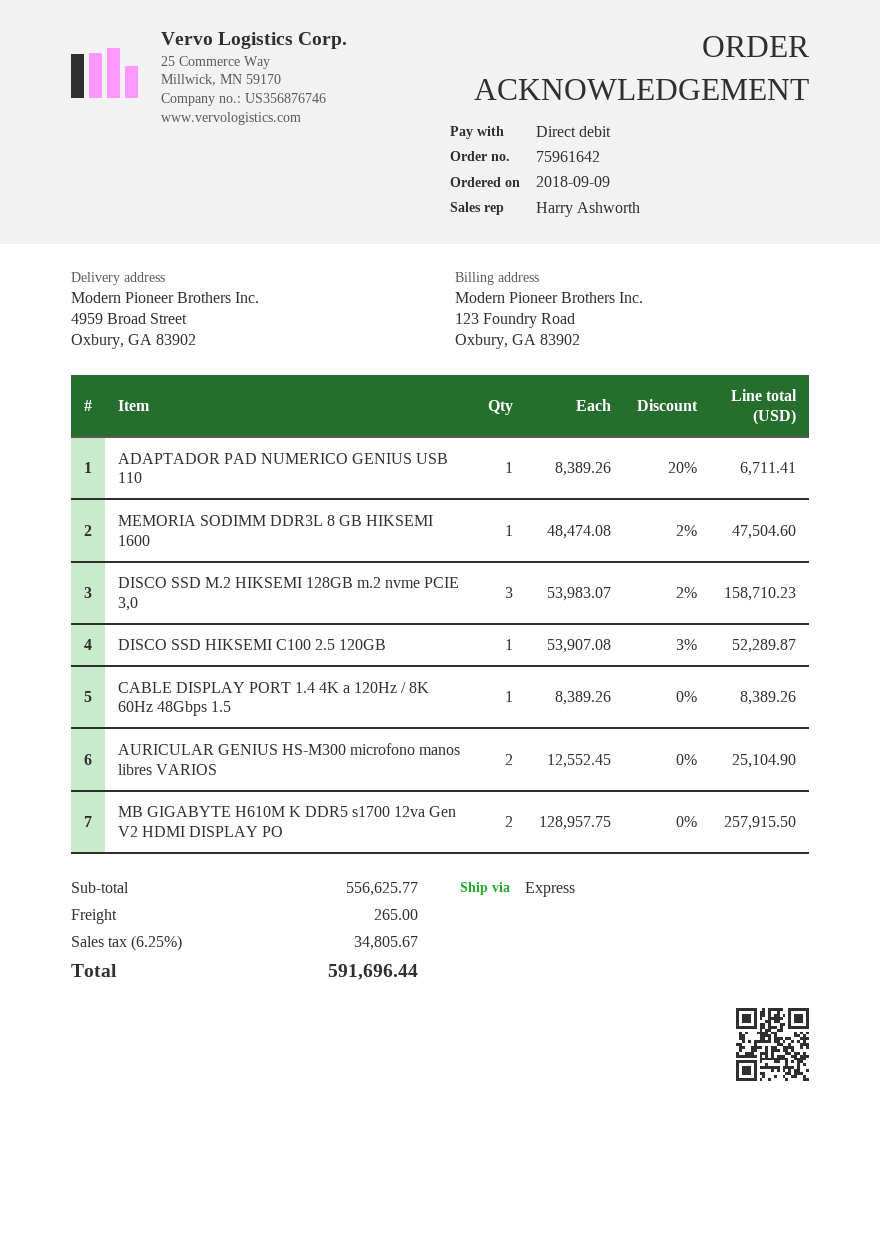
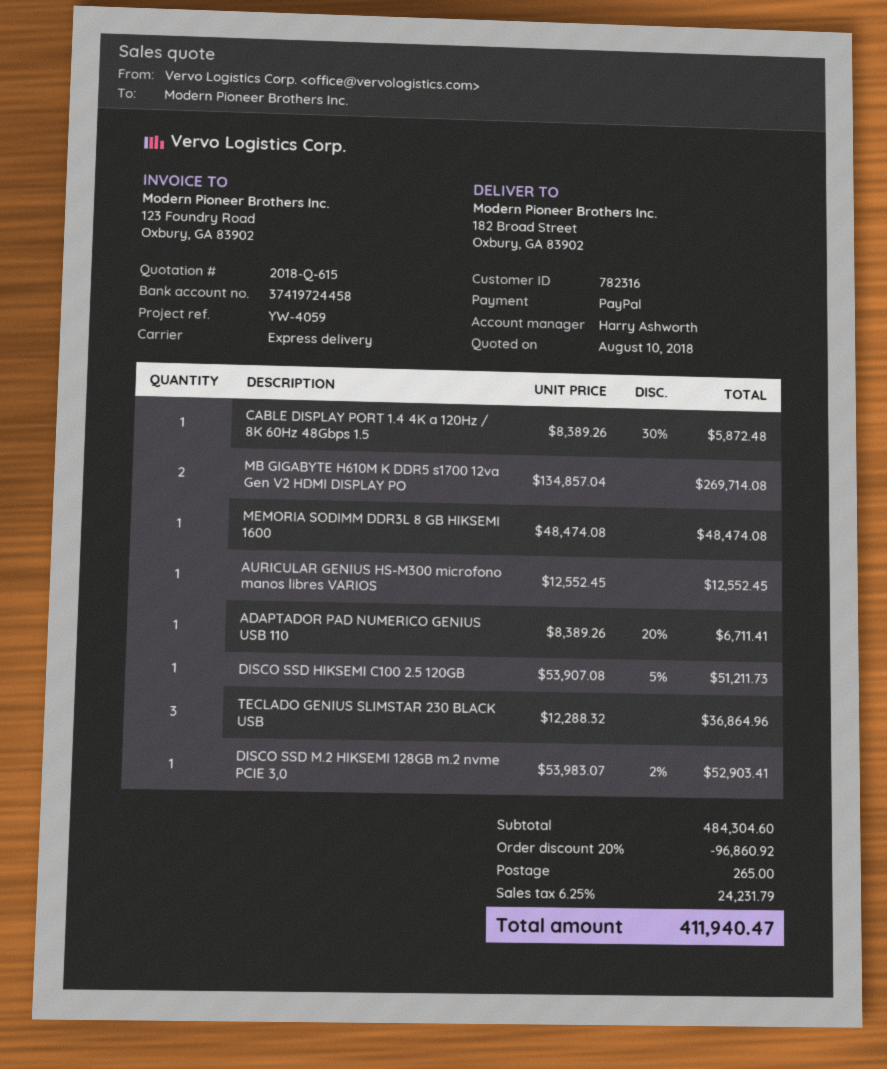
payment method: direct debit -> PayPal
ship to: 4959 Broad Street, Oxbury, GA 83902 -> 182 Broad Street, Oxbury, GA 83902
MEMORIA SODIMM DDR3L 8 GB HIKSEMI 1600: 1 x 48474.08 - 2% = 47504.60 -> 1 x 48474.08 = 48474.08
DISCO SSD M.2 HIKSEMI 128GB m.2 nvme PCIE 3,0: 3 x 53983.07 - 2% = 158710.23 -> 1 x 53983.07 - 2% = 52903.41
DISCO SSD HIKSEMI C100 2.5 120GB: 1 x 53907.08 - 3% = 52289.87 -> 1 x 53907.08 - 5% = 51211.73
CABLE DISPLAY PORT 1.4 4K a 120Hz / 8K 60Hz 48Gbps 1.5: 1 x 8389.26 = 8389.26 -> 1 x 8389.26 - 30% = 5872.48
AURICULAR GENIUS HS-M300 microfono manos libres VARIOS: 2 x 12552.45 = 25104.90 -> 1 x 12552.45 = 12552.45
MB GIGABYTE H610M K DDR5 s1700 12va Gen V2 HDMI DISPLAY PO: 2 x 128957.75 = 257915.50 -> 2 x 134857.04 = 269714.08
TECLADO GENIUS SLIMSTAR 230 BLACK USB: none -> 3 x 12288.32 = 36864.96
subtotal: 556625.77 -> 484304.60
discount: none -> 20% = 96860.92
tax: 6.25% = 34805.67 -> 6.25% = 24231.79
total: 591696.44 -> 411940.47

